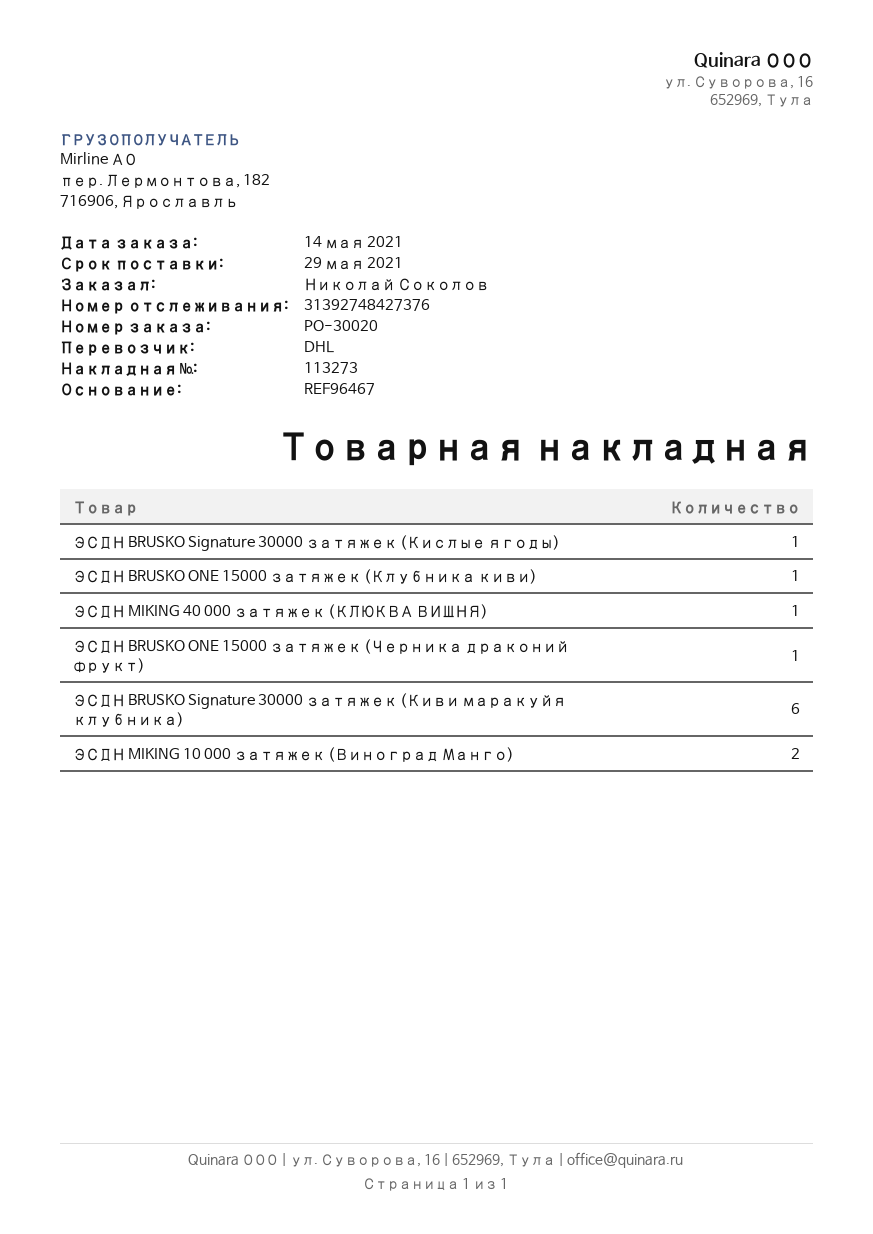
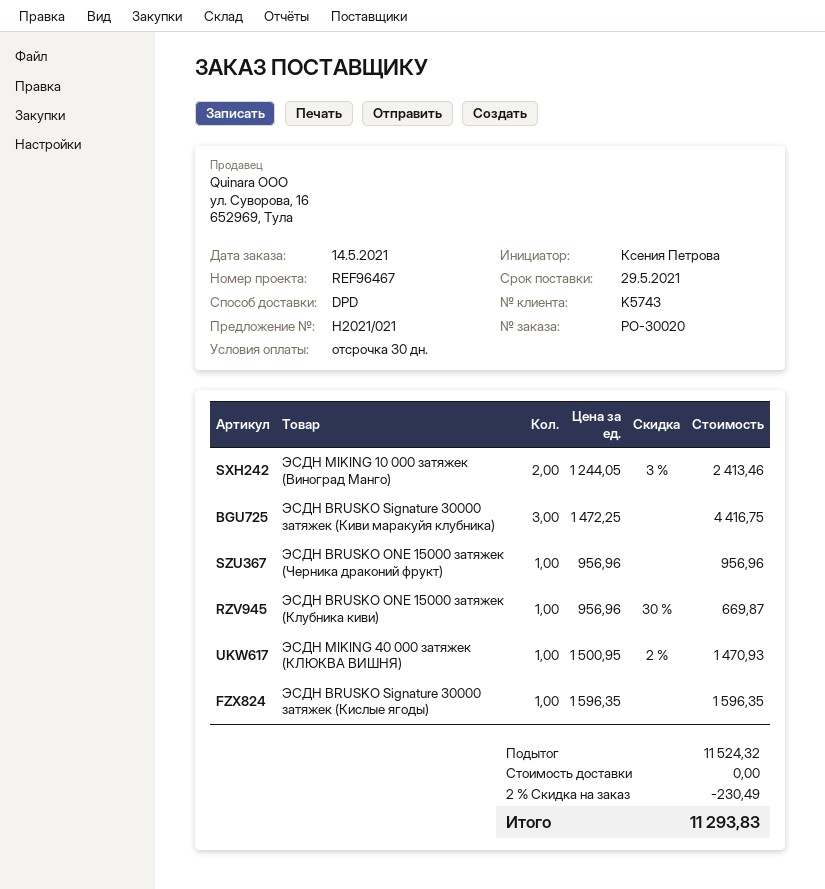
ordered by: Николай Соколов -> Ксения Петрова
shipping method: DHL -> DPD
ЭСДН BRUSKO Signature 30000 затяжек (Киви маракуйя клубника): 6 -> 3

